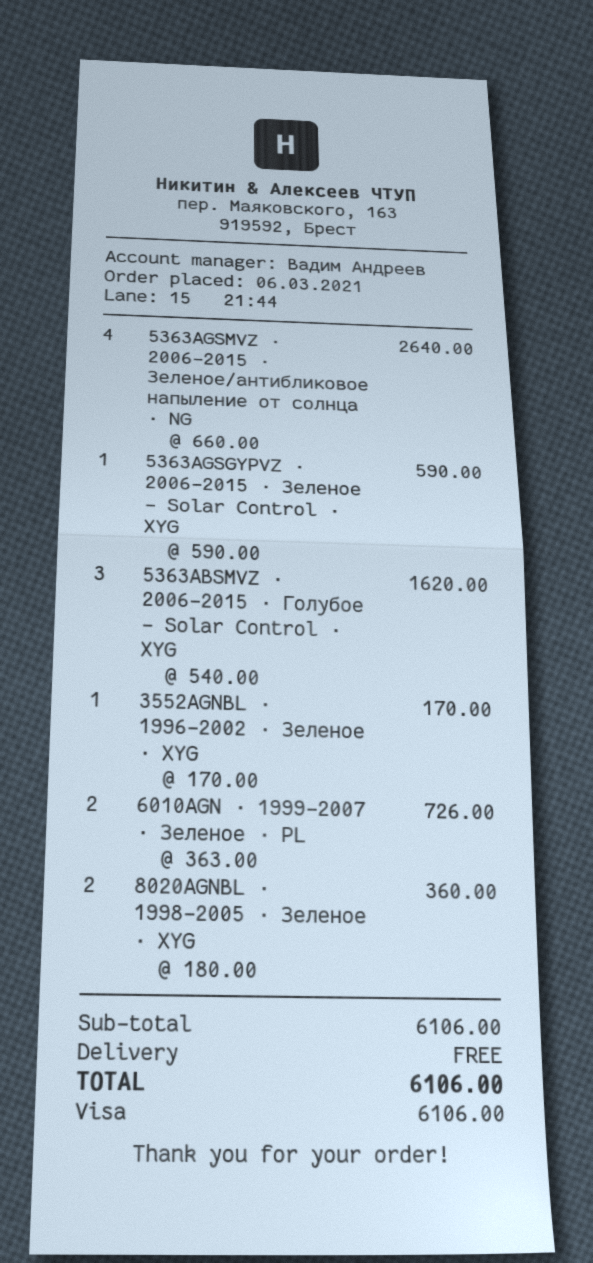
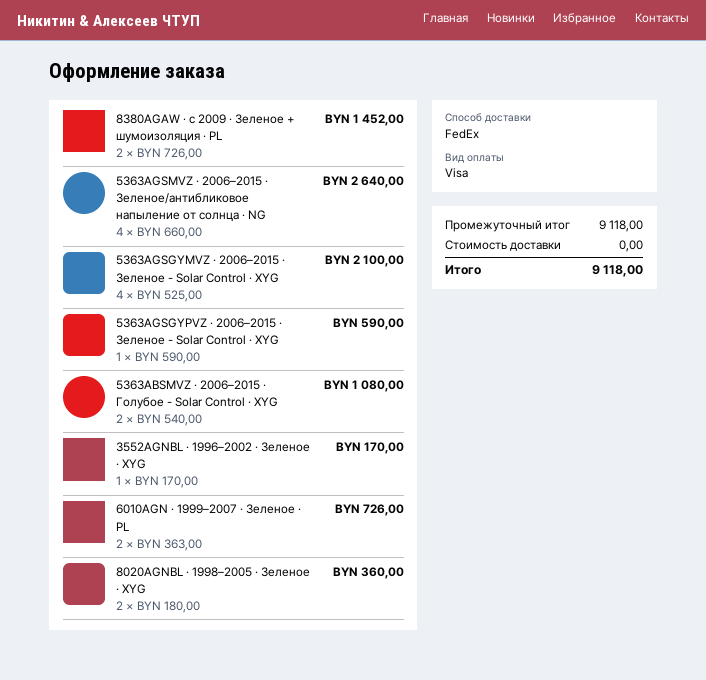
5363ABSMVZ · 2006–2015 · Голубое - Solar Control · XYG: 3 x 540.00 = 1620.00 -> 2 x 540.00 = 1080.00
8380AGAW · с 2009 · Зеленое + шумоизоляция · PL: none -> 2 x 726.00 = 1452.00
5363AGSGYMVZ · 2006–2015 · Зеленое - Solar Control · XYG: none -> 4 x 525.00 = 2100.00
subtotal: 6106.00 -> 9118.00
total: 6106.00 -> 9118.00

